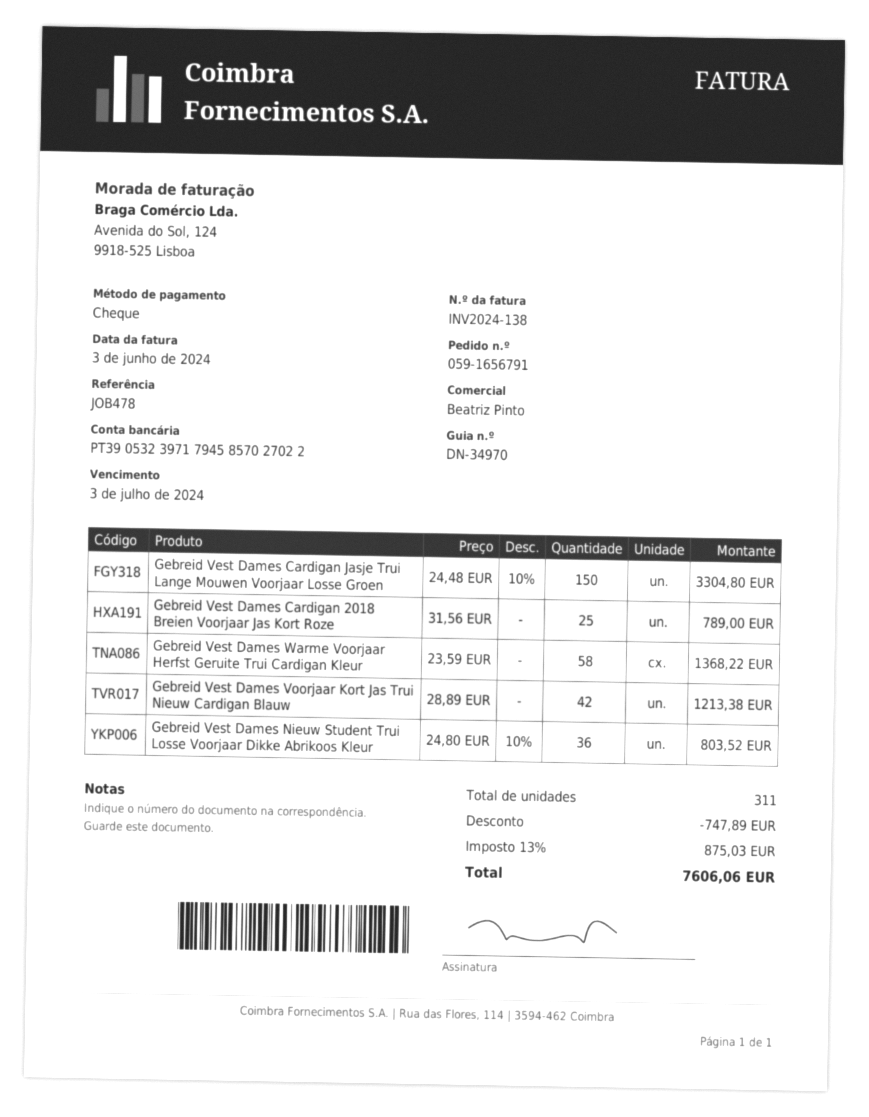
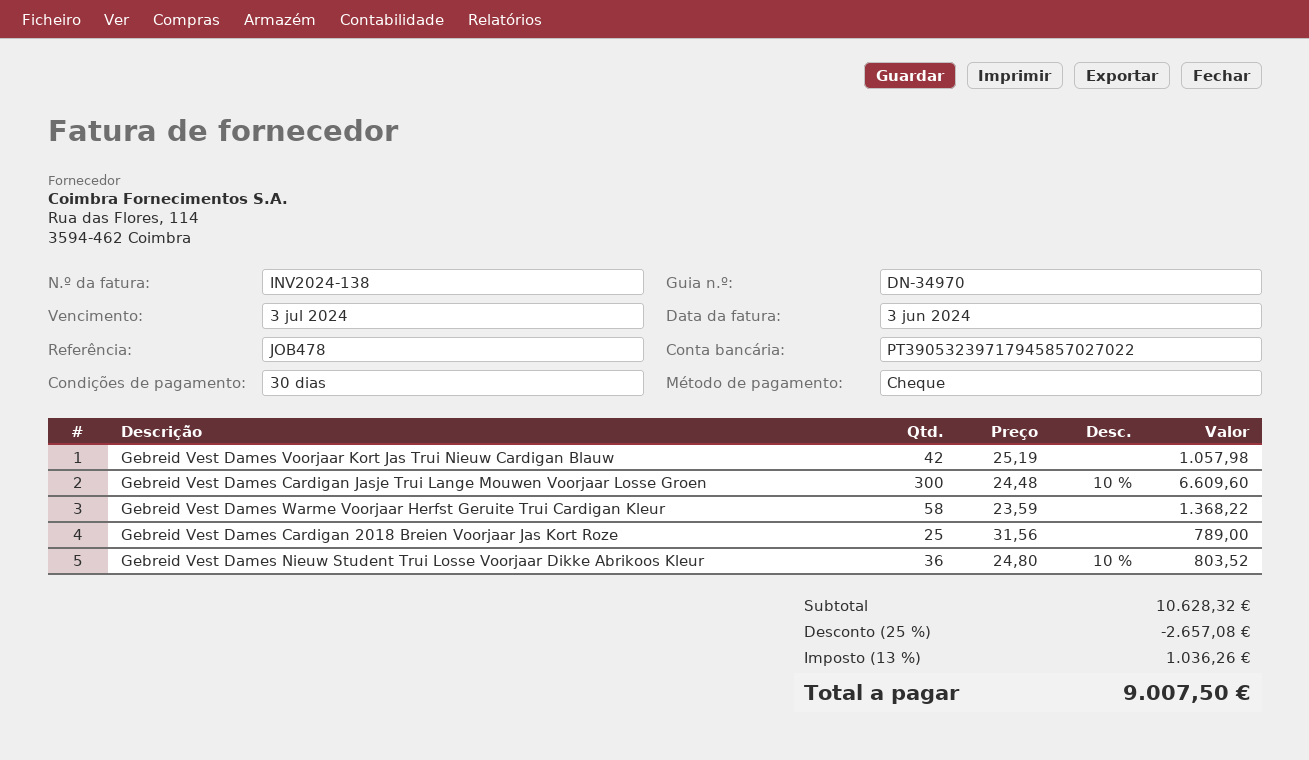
Gebreid Vest Dames Cardigan Jasje Trui Lange Mouwen Voorjaar Losse Groen: 150 x 24.48 - 10% = 3304.80 -> 300 x 24.48 - 10% = 6609.60
Gebreid Vest Dames Voorjaar Kort Jas Trui Nieuw Cardigan Blauw: 42 x 28.89 = 1213.38 -> 42 x 25.19 = 1057.98
discount: 747.89 -> 2657.08
tax: 13% = 875.03 -> 13% = 1036.26
total: 7606.06 -> 9007.50

